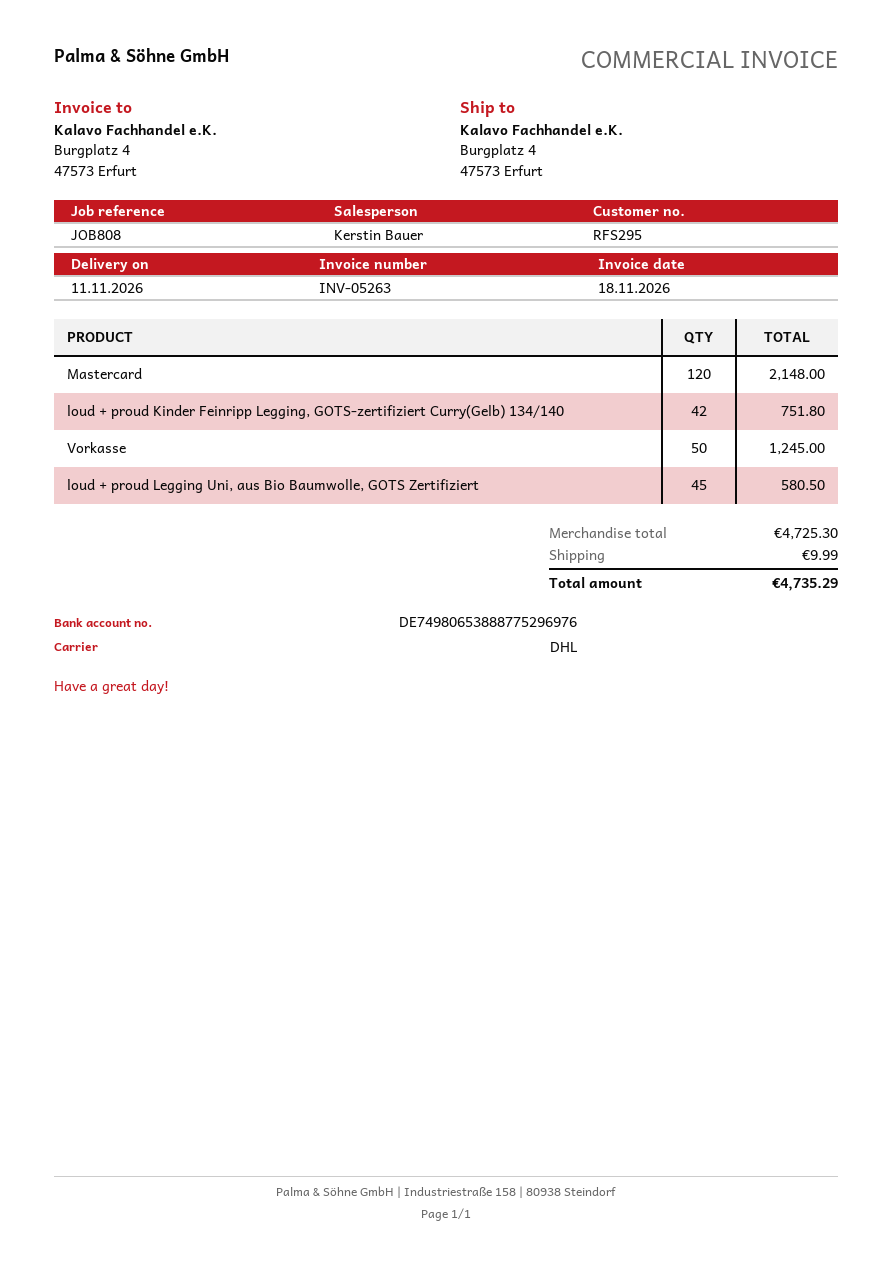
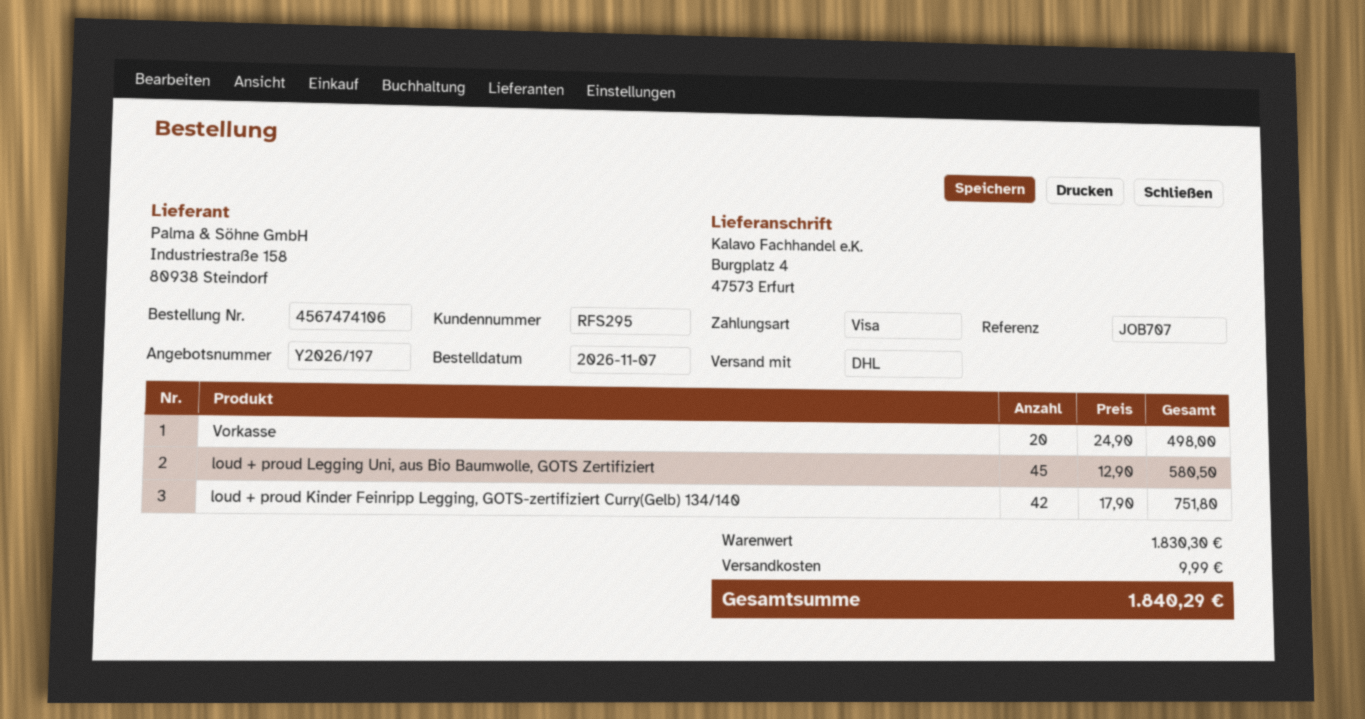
reference: JOB808 -> JOB707
Mastercard: 120 for 2148.00 -> none
Vorkasse: 50 for 1245.00 -> 20 for 498.00
subtotal: 4725.30 -> 1830.30
total: 4735.29 -> 1840.29

